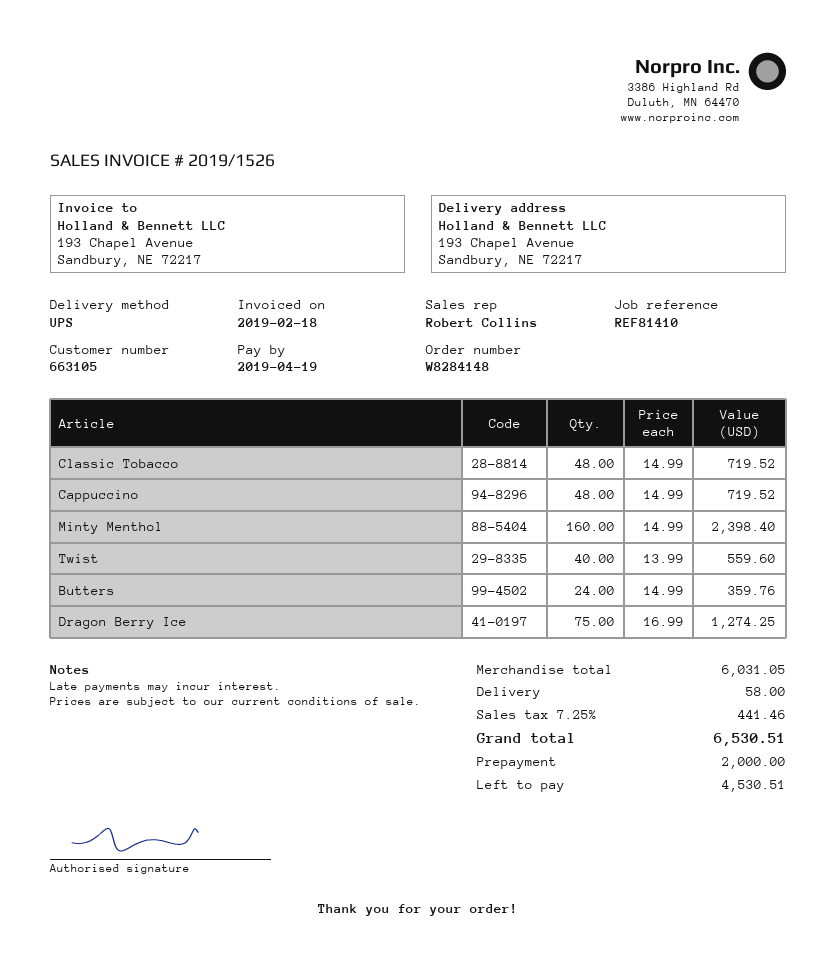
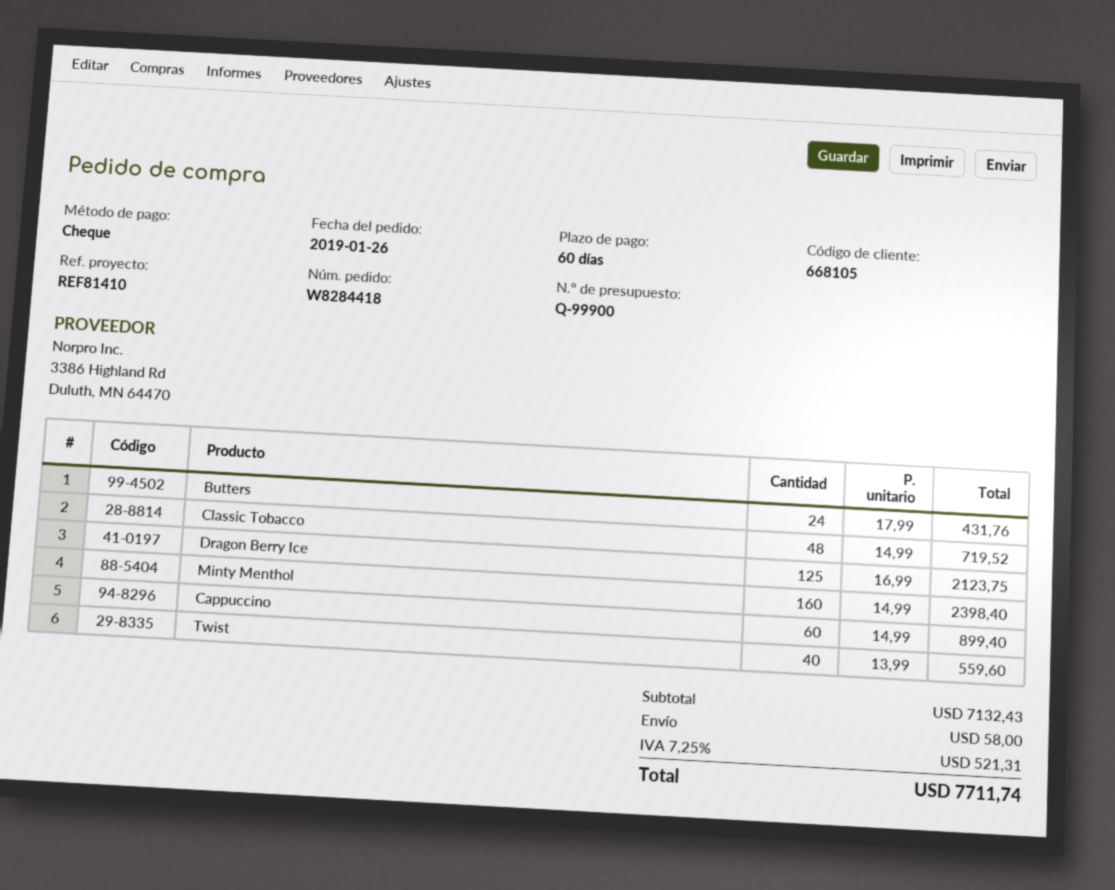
order number: W8284148 -> W8284418
customer number: 663105 -> 668105
Cappuccino: 48 x 14.99 = 719.52 -> 60 x 14.99 = 899.40
Butters: 24 x 14.99 = 359.76 -> 24 x 17.99 = 431.76
Dragon Berry Ice: 75 x 16.99 = 1274.25 -> 125 x 16.99 = 2123.75
subtotal: 6031.05 -> 7132.43
tax: 7.25% = 441.46 -> 7.25% = 521.31
total: 6530.51 -> 7711.74

